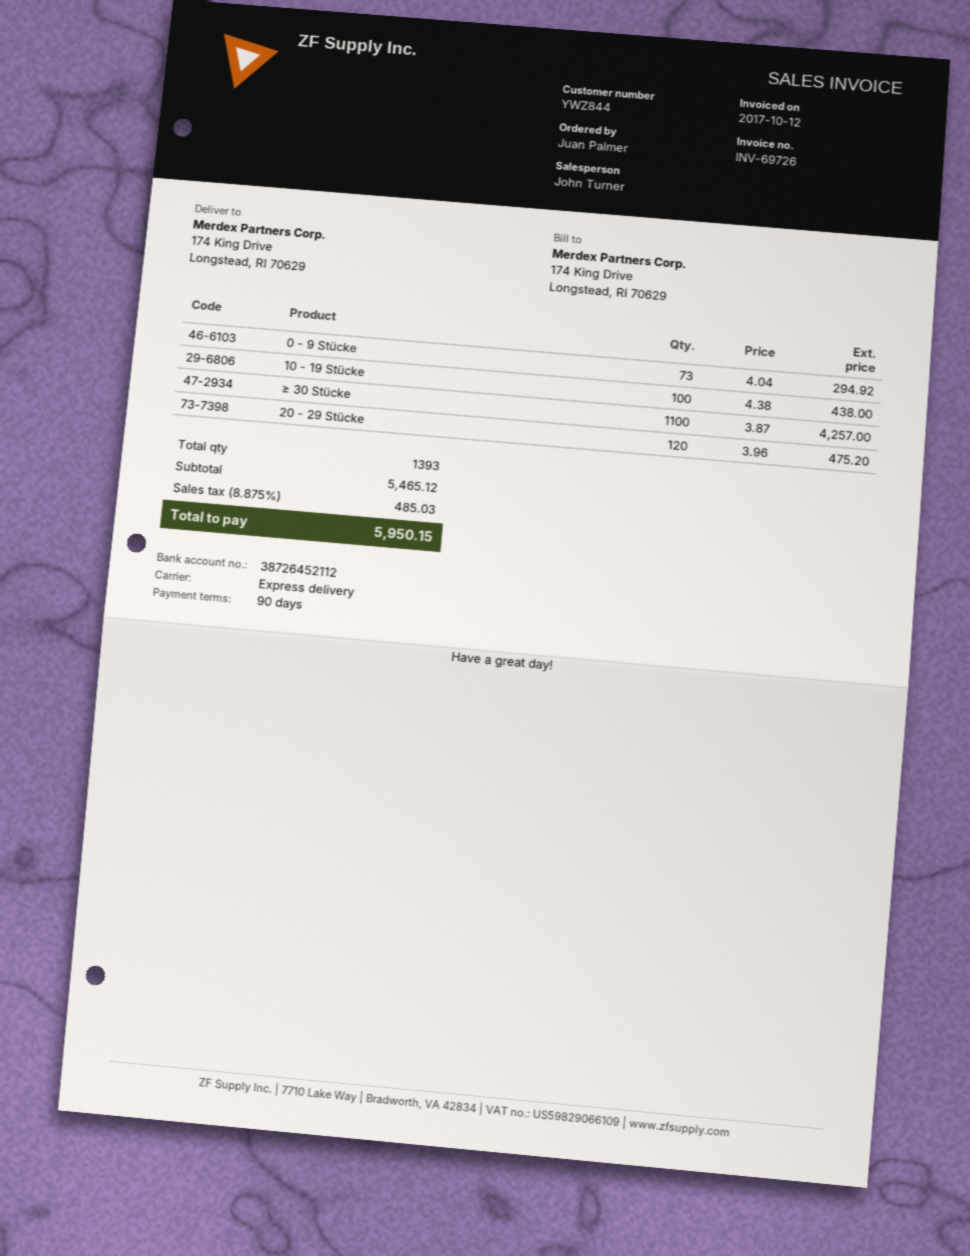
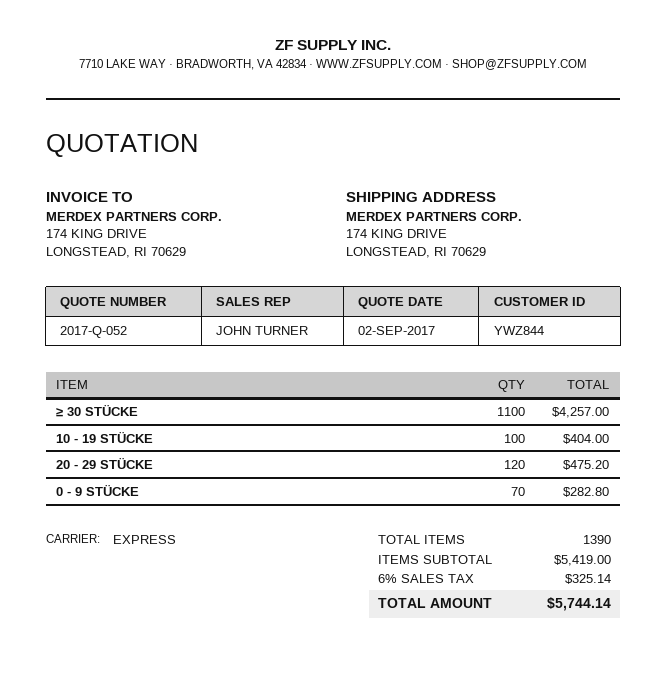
0 - 9 Stücke: 73 for 294.92 -> 70 for 282.80
10 - 19 Stücke: 100 for 438.00 -> 100 for 404.00
total quantity: 1393 -> 1390
subtotal: 5465.12 -> 5419.00
tax: 8.875% = 485.03 -> 6% = 325.14
total: 5950.15 -> 5744.14

